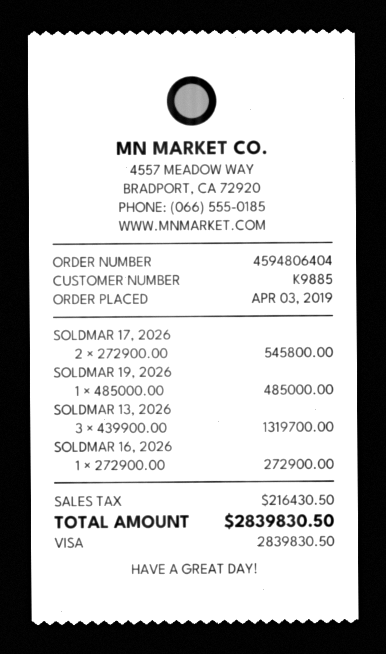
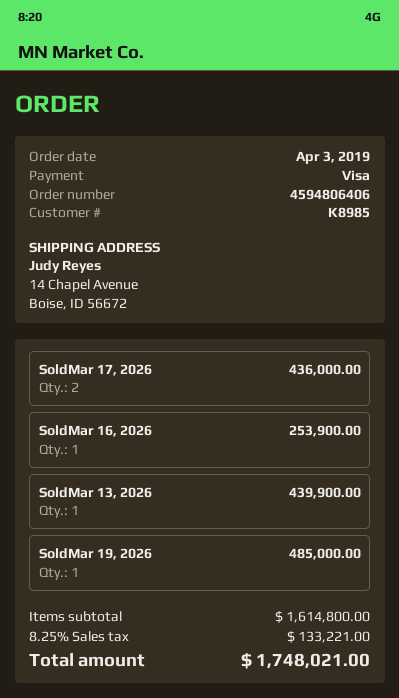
order number: 4594806404 -> 4594806406
customer number: K9885 -> K8985
SOLDMAR 17, 2026: 2 for 545800.00 -> 2 for 436000.00
SOLDMAR 13, 2026: 3 for 1319700.00 -> 1 for 439900.00
SOLDMAR 16, 2026: 1 for 272900.00 -> 1 for 253900.00
tax: 216430.50 -> 133221.00
total: 2839830.50 -> 1748021.00

